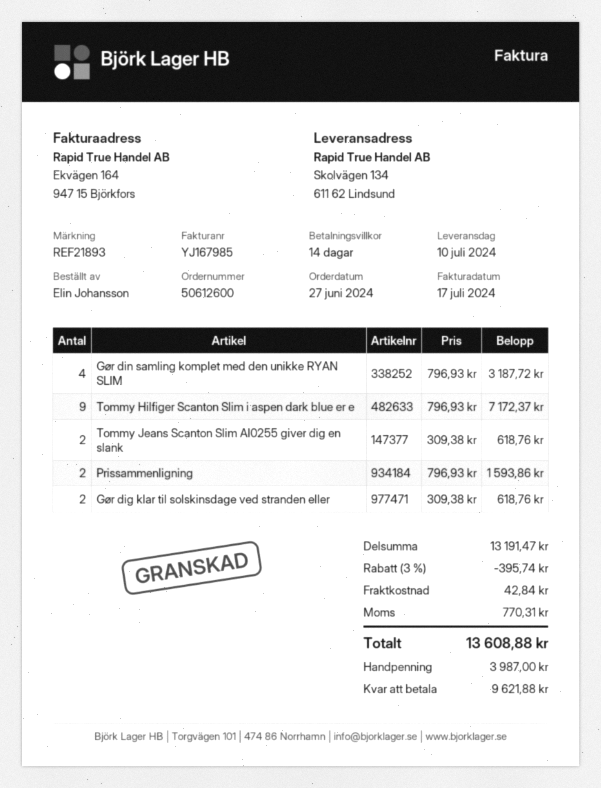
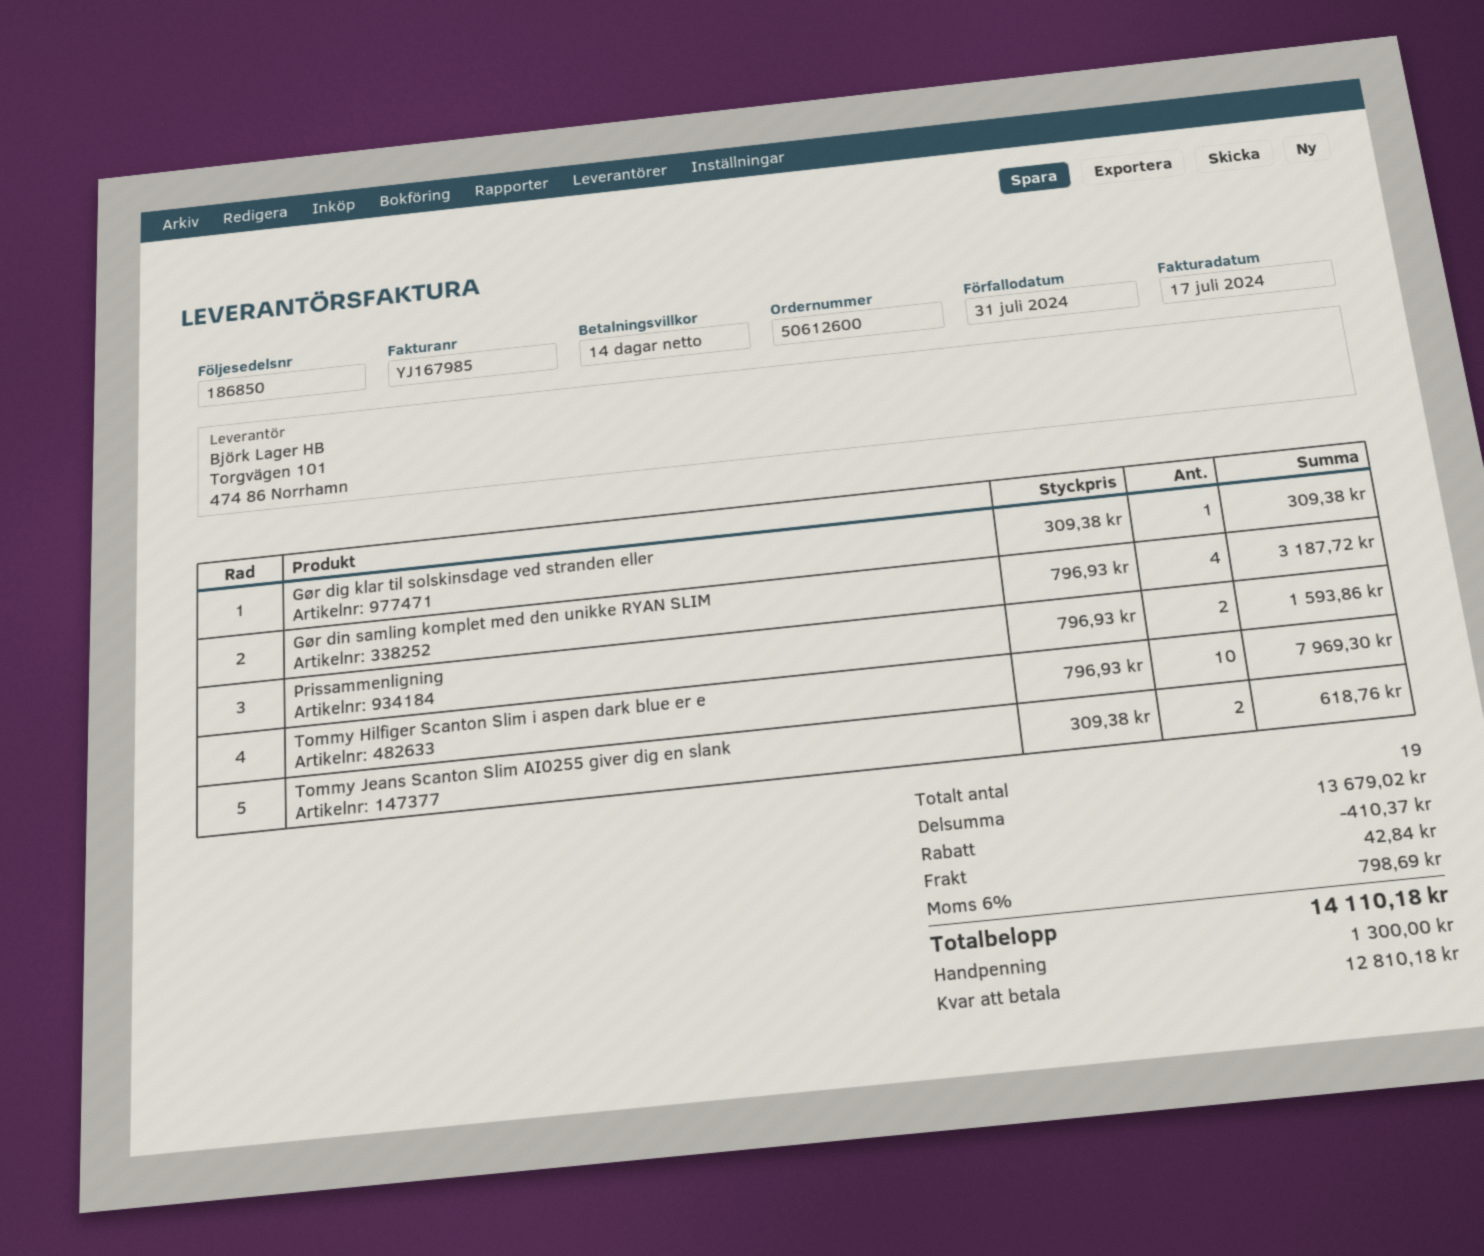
Tommy Hilfiger Scanton Slim i aspen dark blue er e: 9 x 796.93 = 7172.37 -> 10 x 796.93 = 7969.30
Gør dig klar til solskinsdage ved stranden eller: 2 x 309.38 = 618.76 -> 1 x 309.38 = 309.38
subtotal: 13191.47 -> 13679.02
discount: 395.74 -> 410.37
tax: 770.31 -> 798.69
total: 13608.88 -> 14110.18
deposit: 3987.00 -> 1300.00
balance: 9621.88 -> 12810.18

